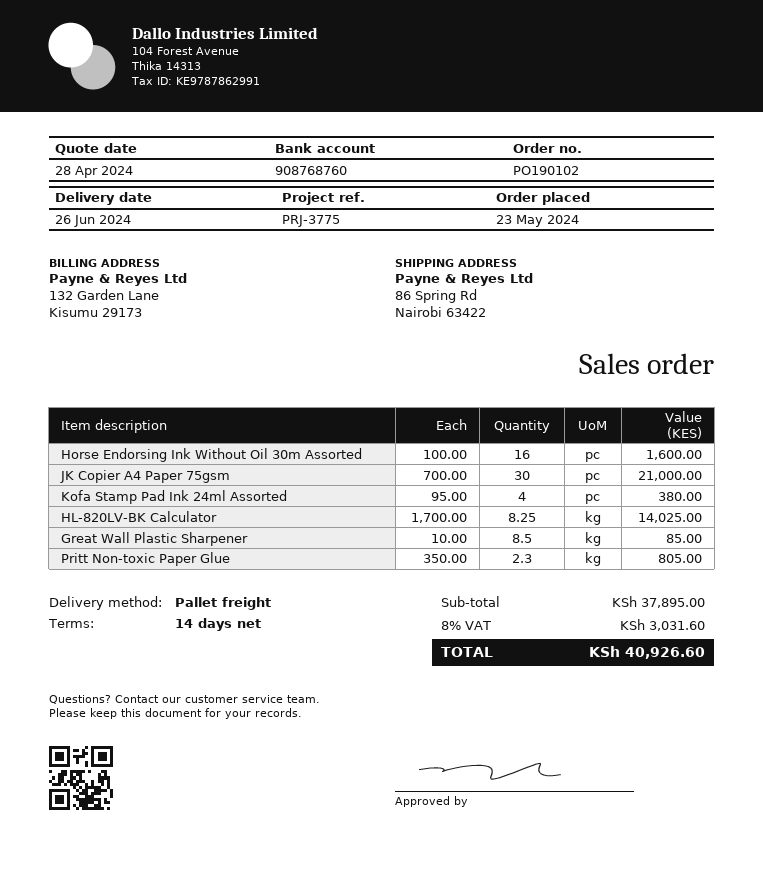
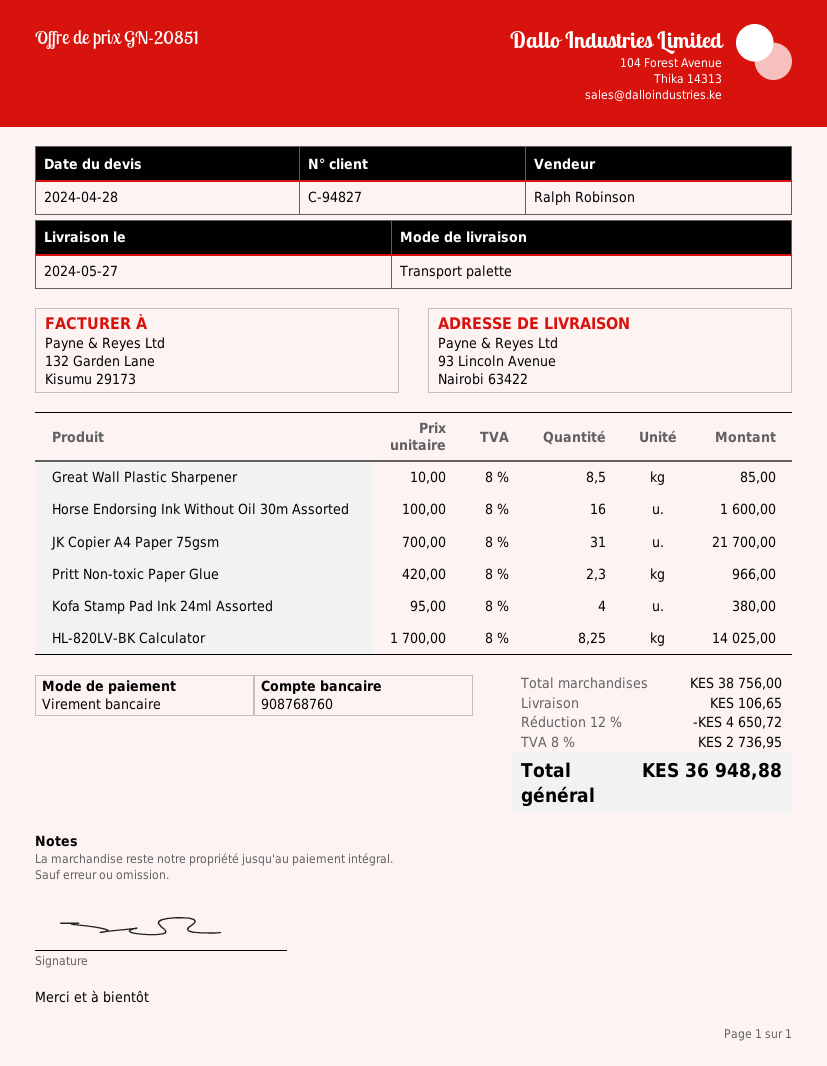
delivery date: 2024-06-26 -> 2024-05-27
ship to: 86 Spring Rd, Nairobi 63422 -> 93 Lincoln Avenue, Nairobi 63422
JK Copier A4 Paper 75gsm: 30 x 700.00 = 21000.00 -> 31 x 700.00 = 21700.00
Pritt Non-toxic Paper Glue: 2.3 x 350.00 = 805.00 -> 2.3 x 420.00 = 966.00
subtotal: 37895.00 -> 38756.00
discount: none -> 12% = 4650.72
shipping: none -> 106.65
tax: 8% = 3031.60 -> 8% = 2736.95
total: 40926.60 -> 36948.88

